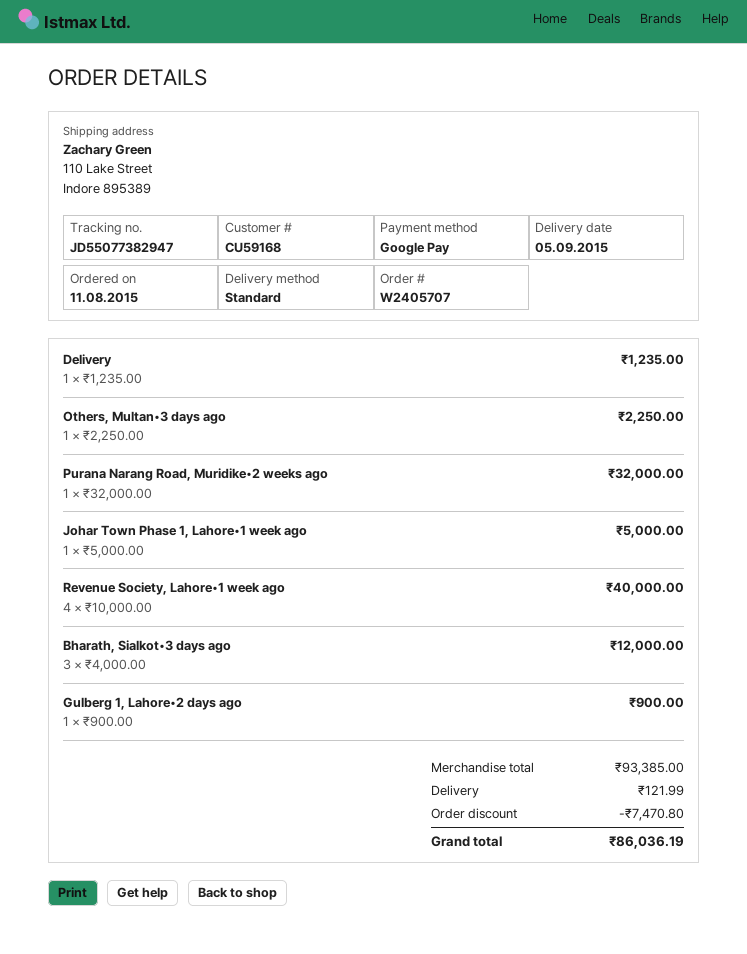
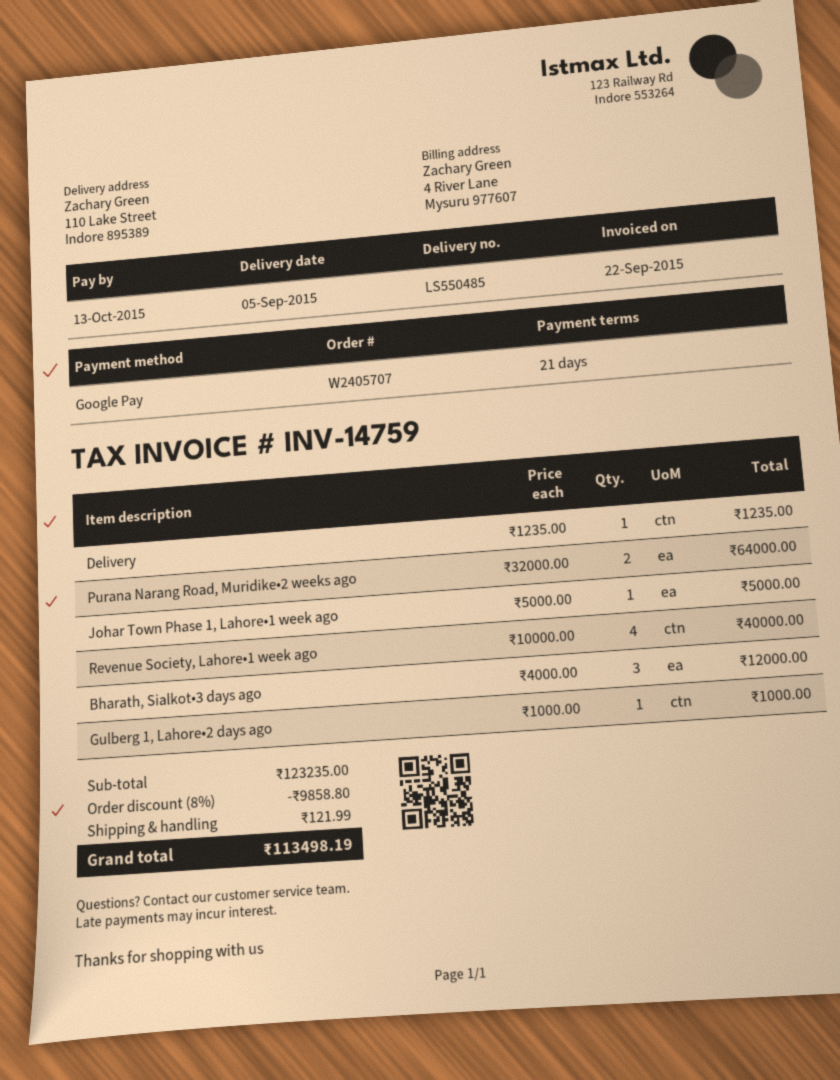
Others, Multan•3 days ago: 1 x 2250.00 = 2250.00 -> none
Purana Narang Road, Muridike•2 weeks ago: 1 x 32000.00 = 32000.00 -> 2 x 32000.00 = 64000.00
Gulberg 1, Lahore•2 days ago: 1 x 900.00 = 900.00 -> 1 x 1000.00 = 1000.00
subtotal: 93385.00 -> 123235.00
discount: 7470.80 -> 9858.80
total: 86036.19 -> 113498.19

